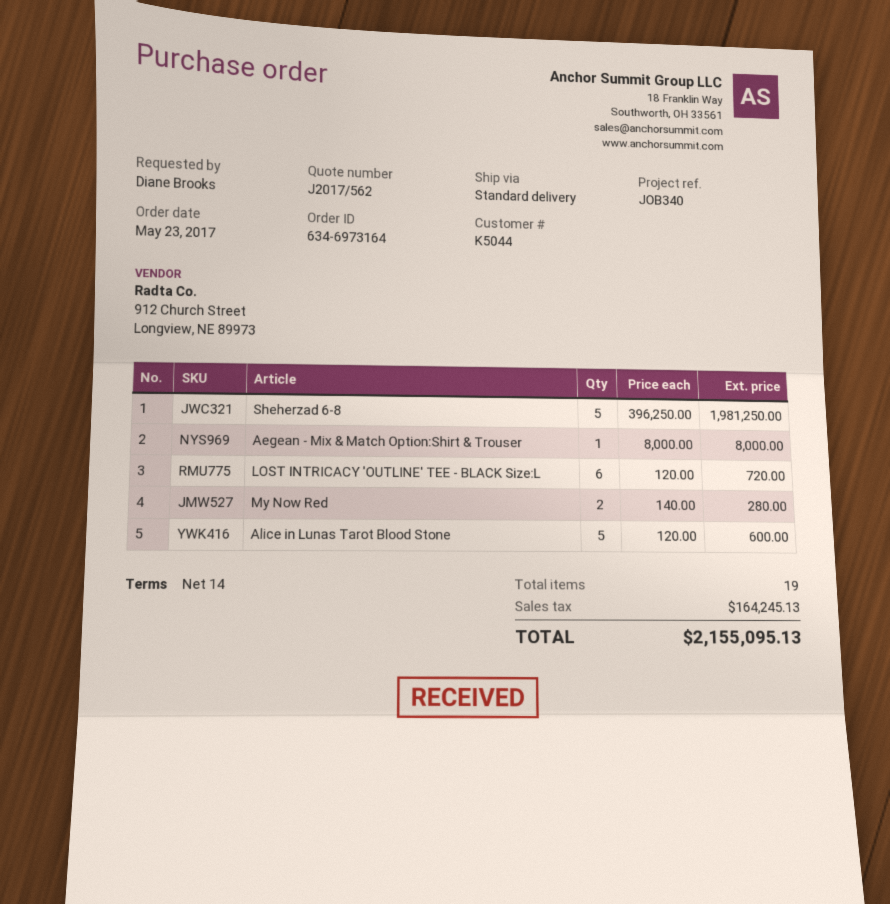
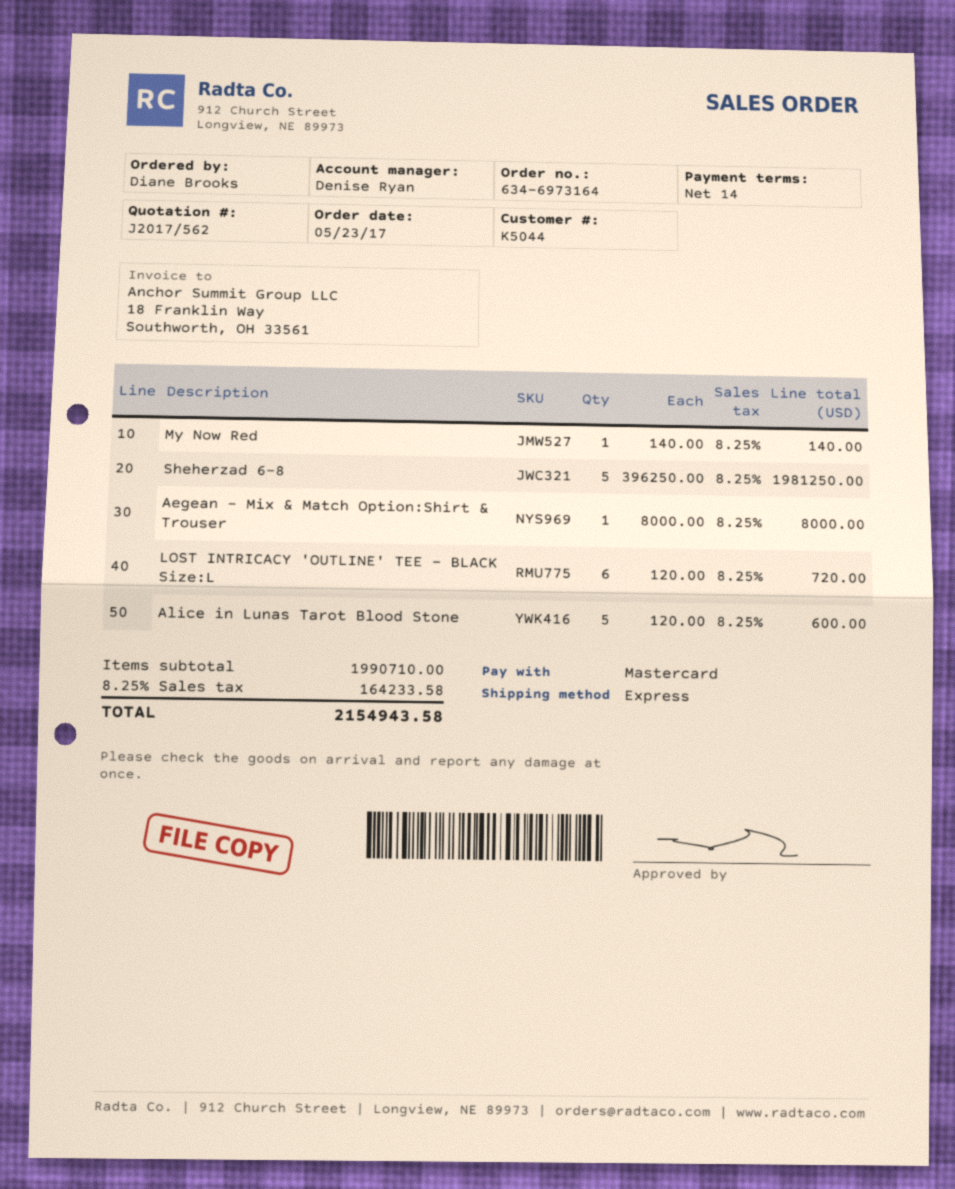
shipping method: standard -> express
My Now Red: 2 x 140.00 = 280.00 -> 1 x 140.00 = 140.00
tax: 164245.13 -> 164233.58
total: 2155095.13 -> 2154943.58

